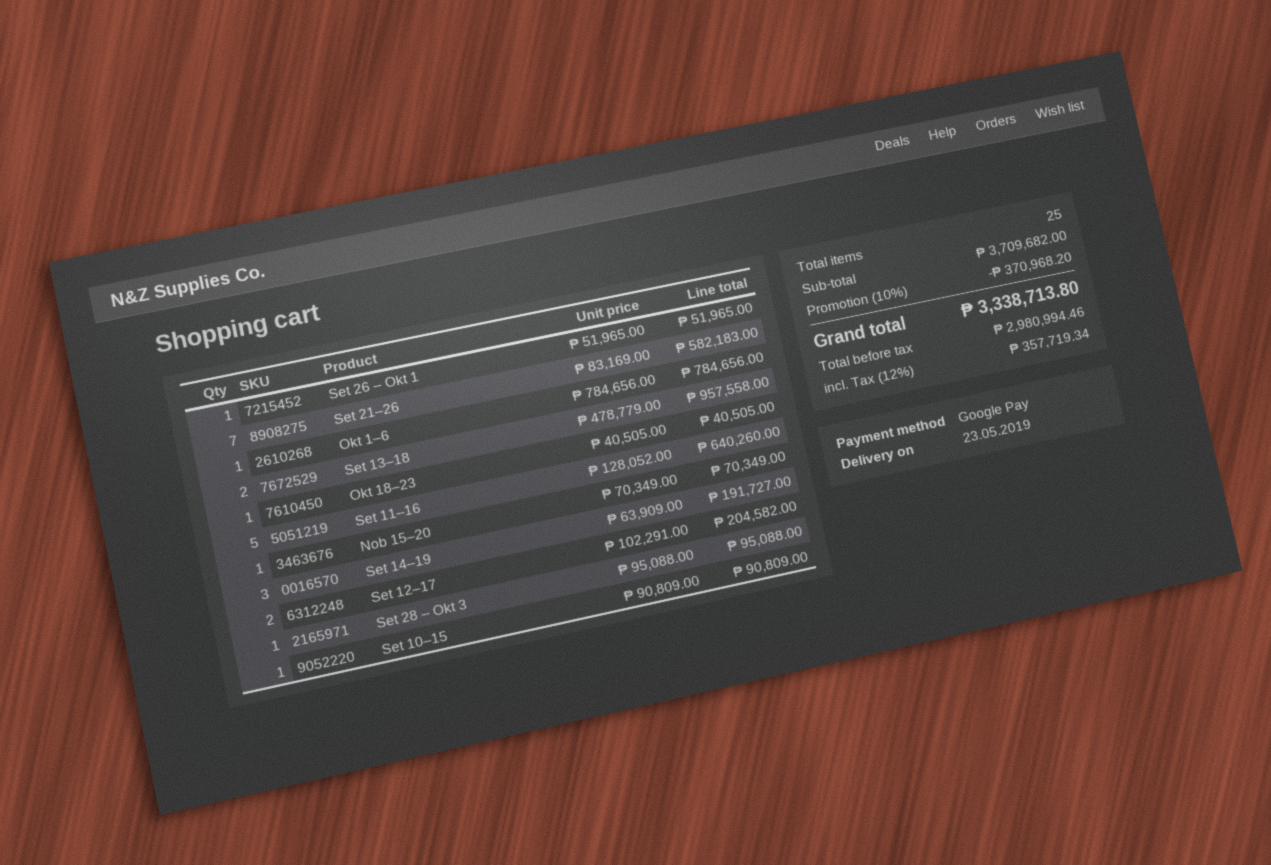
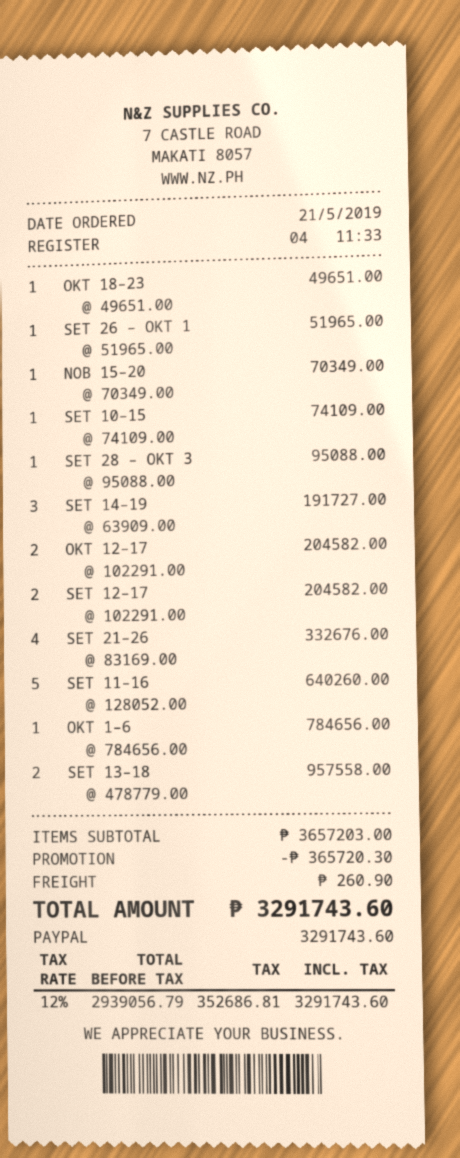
payment method: Google Pay -> PayPal
Set 21–26: 7 x 83169.00 = 582183.00 -> 4 x 83169.00 = 332676.00
Okt 18–23: 1 x 40505.00 = 40505.00 -> 1 x 49651.00 = 49651.00
Set 10–15: 1 x 90809.00 = 90809.00 -> 1 x 74109.00 = 74109.00
OKT 12–17: none -> 2 x 102291.00 = 204582.00
subtotal: 3709682.00 -> 3657203.00
discount: 370968.20 -> 365720.30
shipping: none -> 260.90
net: 2980994.46 -> 2939056.79
tax: 12% = 357719.34 -> 12% = 352686.81
total: 3338713.80 -> 3291743.60

